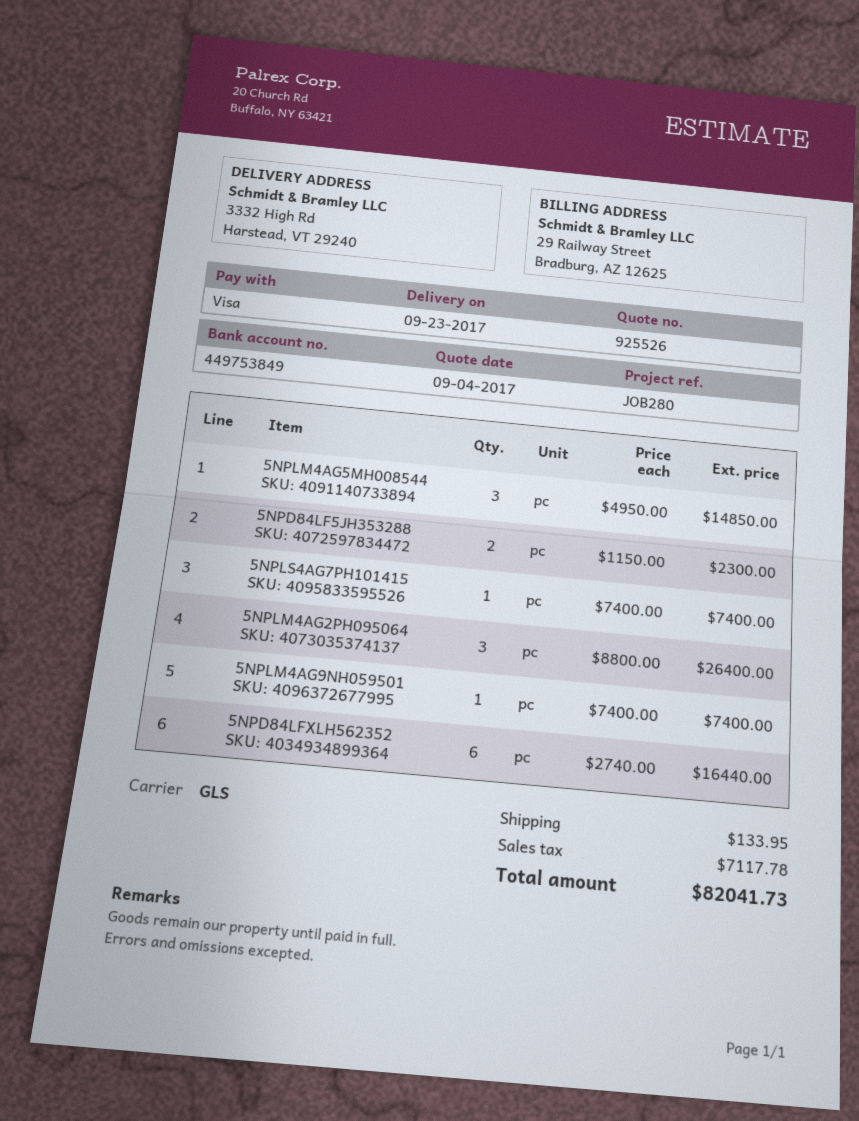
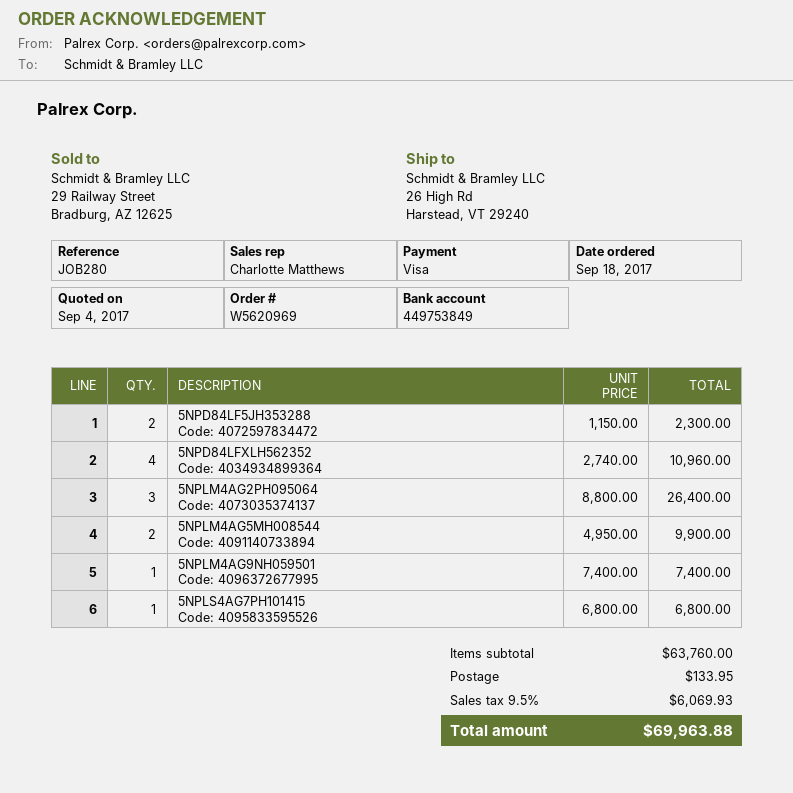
ship to: 3332 High Rd, Harstead, VT 29240 -> 26 High Rd, Harstead, VT 29240
5NPLM4AG5MH008544: 3 x 4950.00 = 14850.00 -> 2 x 4950.00 = 9900.00
5NPLS4AG7PH101415: 1 x 7400.00 = 7400.00 -> 1 x 6800.00 = 6800.00
5NPD84LFXLH562352: 6 x 2740.00 = 16440.00 -> 4 x 2740.00 = 10960.00
tax: 7117.78 -> 6069.93
total: 82041.73 -> 69963.88

